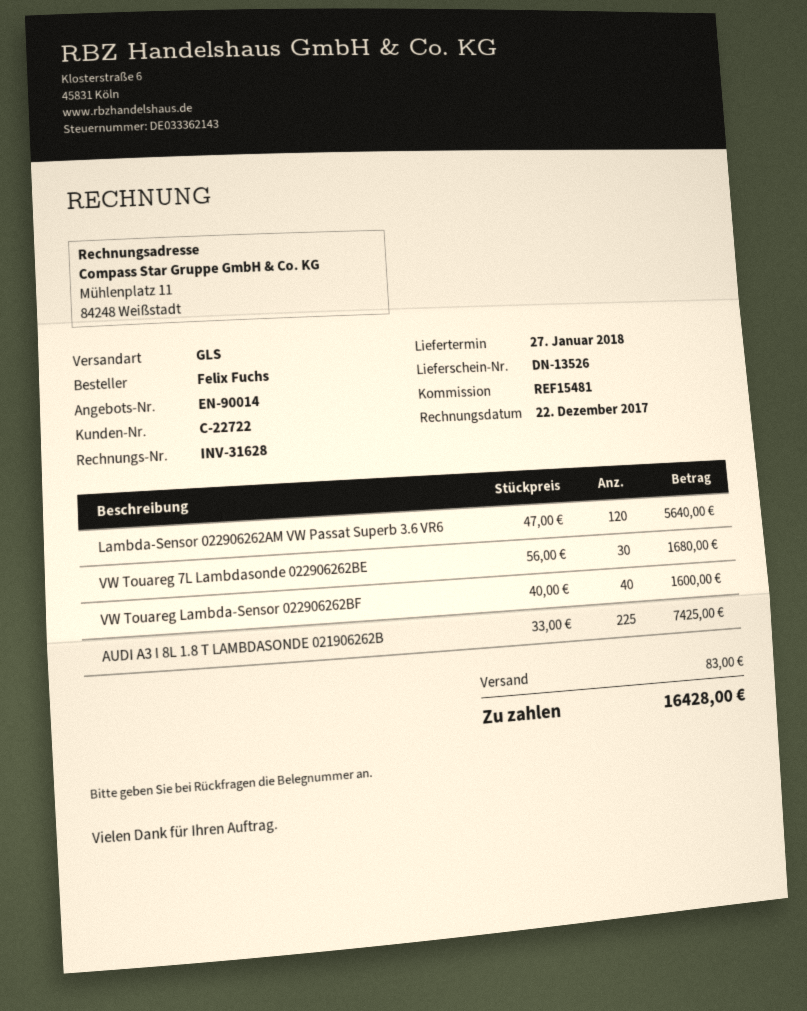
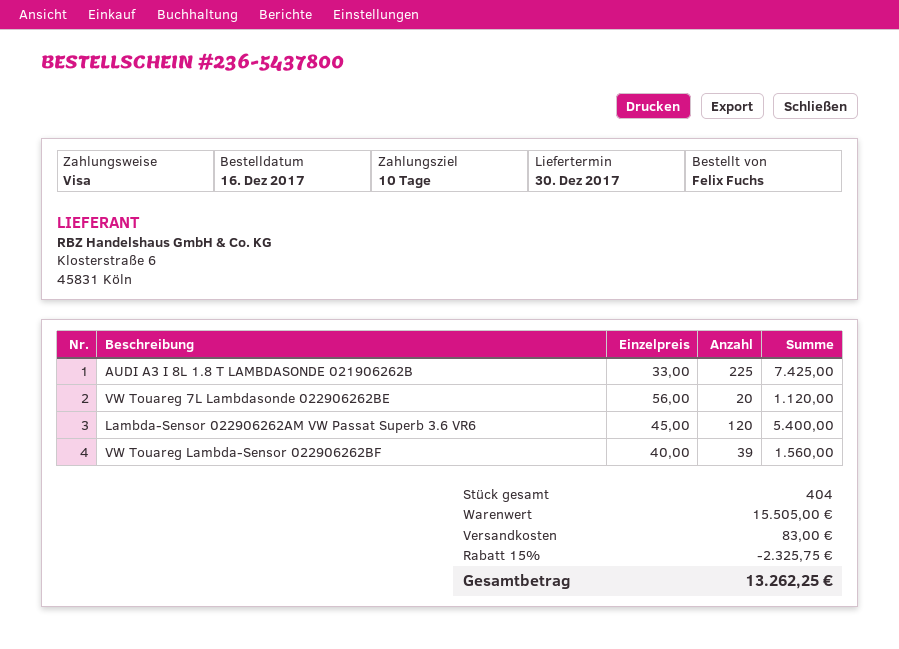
delivery date: 2018-01-27 -> 2017-12-30
Lambda-Sensor 022906262AM VW Passat Superb 3.6 VR6: 120 x 47.00 = 5640.00 -> 120 x 45.00 = 5400.00
VW Touareg 7L Lambdasonde 022906262BE: 30 x 56.00 = 1680.00 -> 20 x 56.00 = 1120.00
VW Touareg Lambda-Sensor 022906262BF: 40 x 40.00 = 1600.00 -> 39 x 40.00 = 1560.00
discount: none -> 15% = 2325.75
total: 16428.00 -> 13262.25

